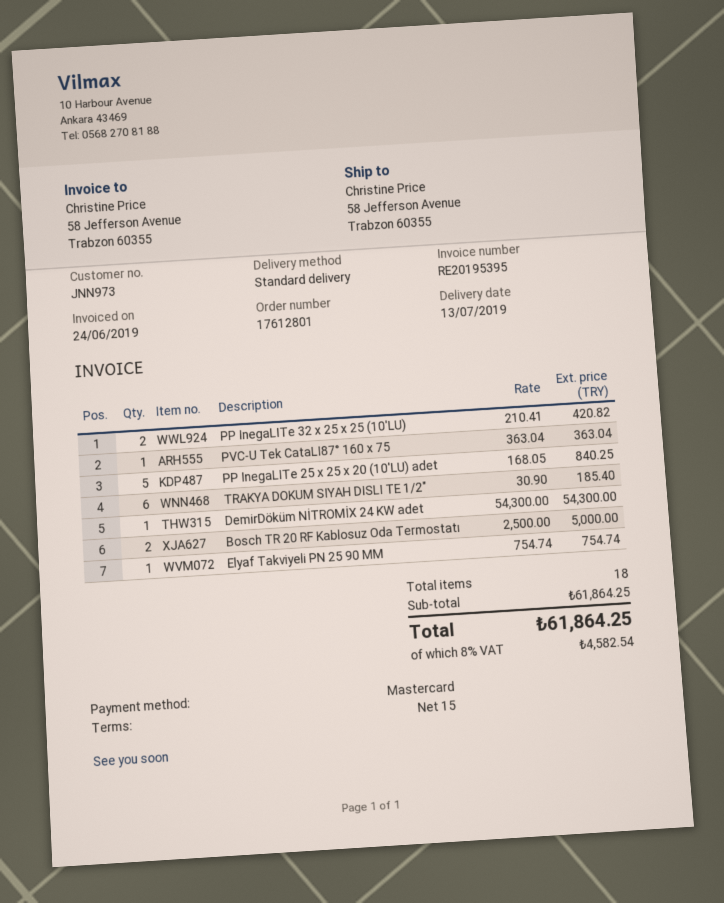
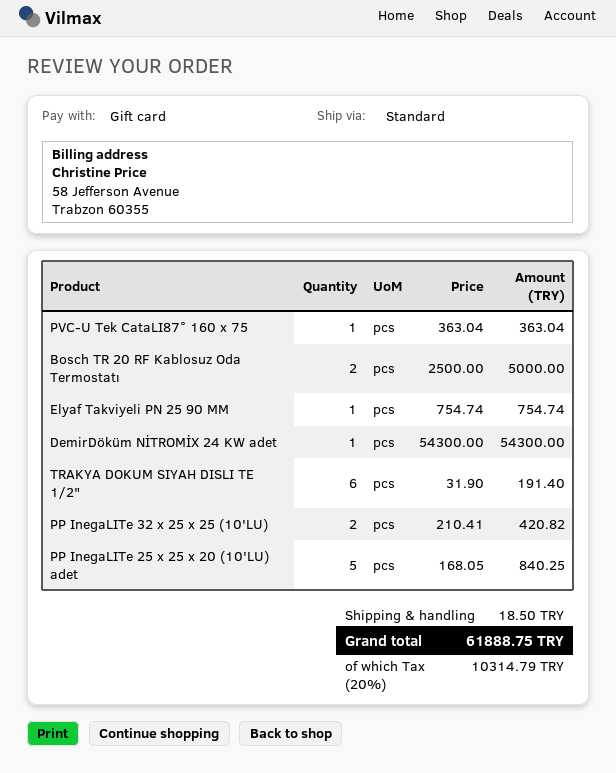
payment method: Mastercard -> gift card
TRAKYA DOKUM SIYAH DISLI TE 1/2": 6 x 30.90 = 185.40 -> 6 x 31.90 = 191.40
shipping: none -> 18.50
tax: 8% = 4582.54 -> 20% = 10314.79
total: 61864.25 -> 61888.75

